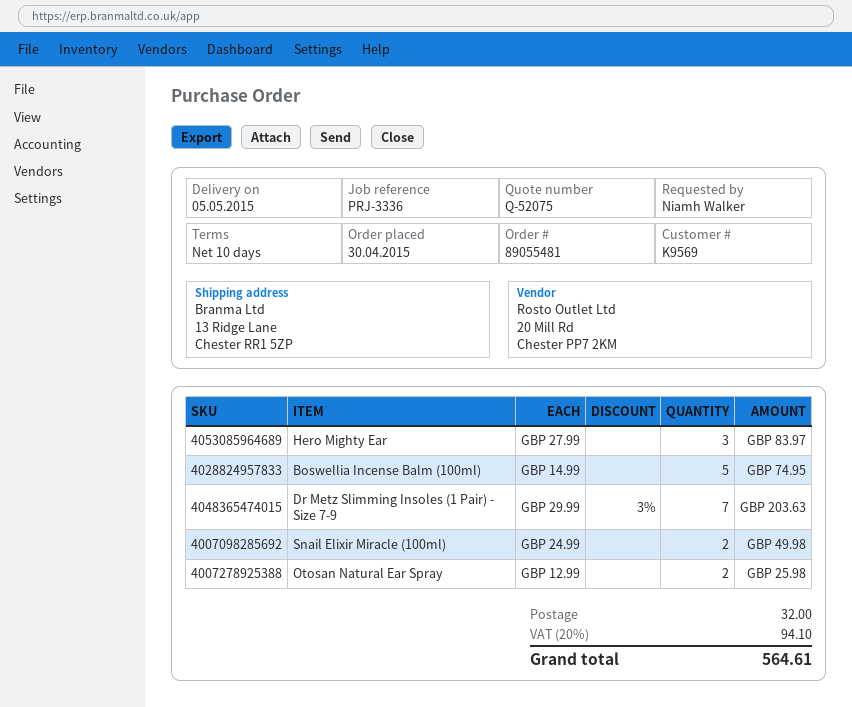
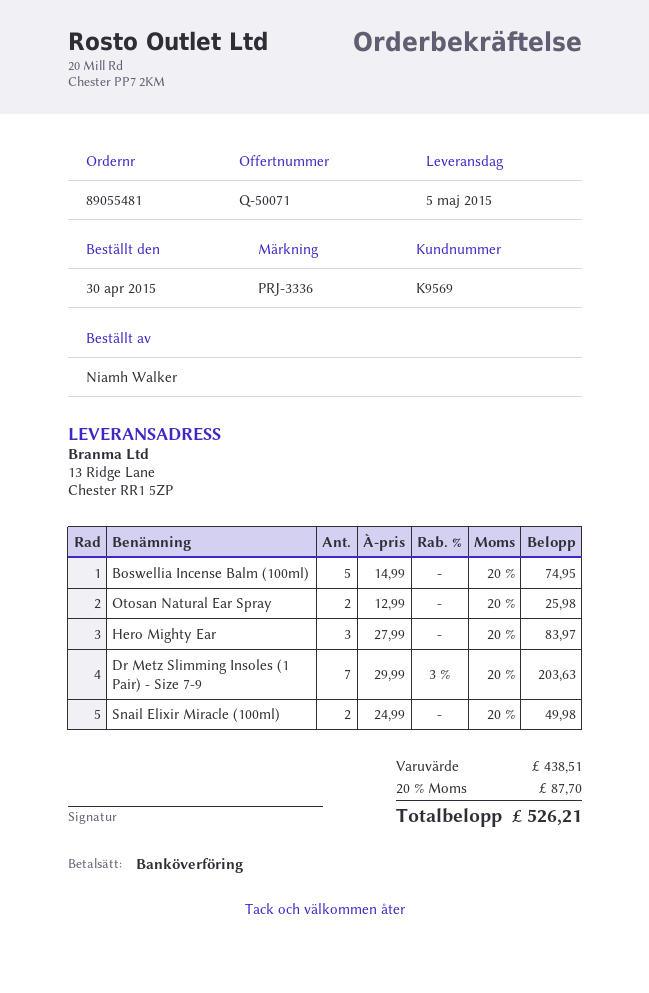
quote number: Q-52075 -> Q-50071
shipping: 32.00 -> none
tax: 20% = 94.10 -> 20% = 87.70
total: 564.61 -> 526.21

